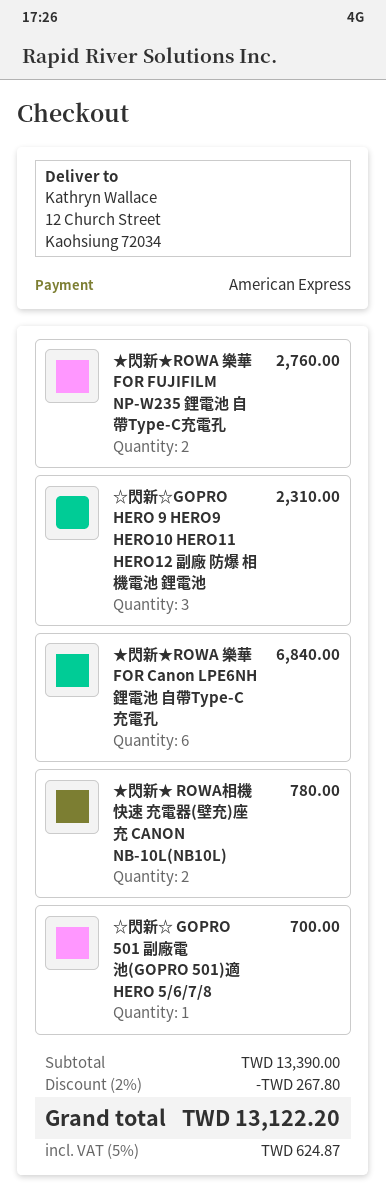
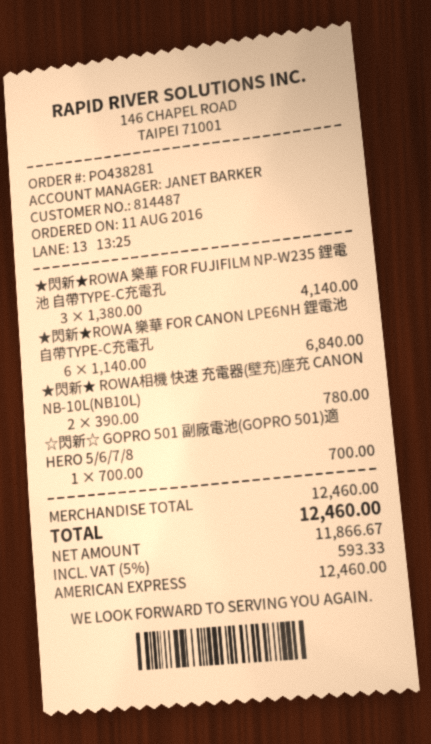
★閃新★ROWA 樂華 FOR FUJIFILM NP-W235 鋰電池 自帶Type-C充電孔: 2 for 2760.00 -> 3 for 4140.00
☆閃新☆GOPRO HERO 9 HERO9 HERO10 HERO11 HERO12 副廠 防爆 相機電池 鋰電池: 3 for 2310.00 -> none
subtotal: 13390.00 -> 12460.00
discount: 2% = 267.80 -> none
tax: 5% = 624.87 -> 5% = 593.33
total: 13122.20 -> 12460.00

